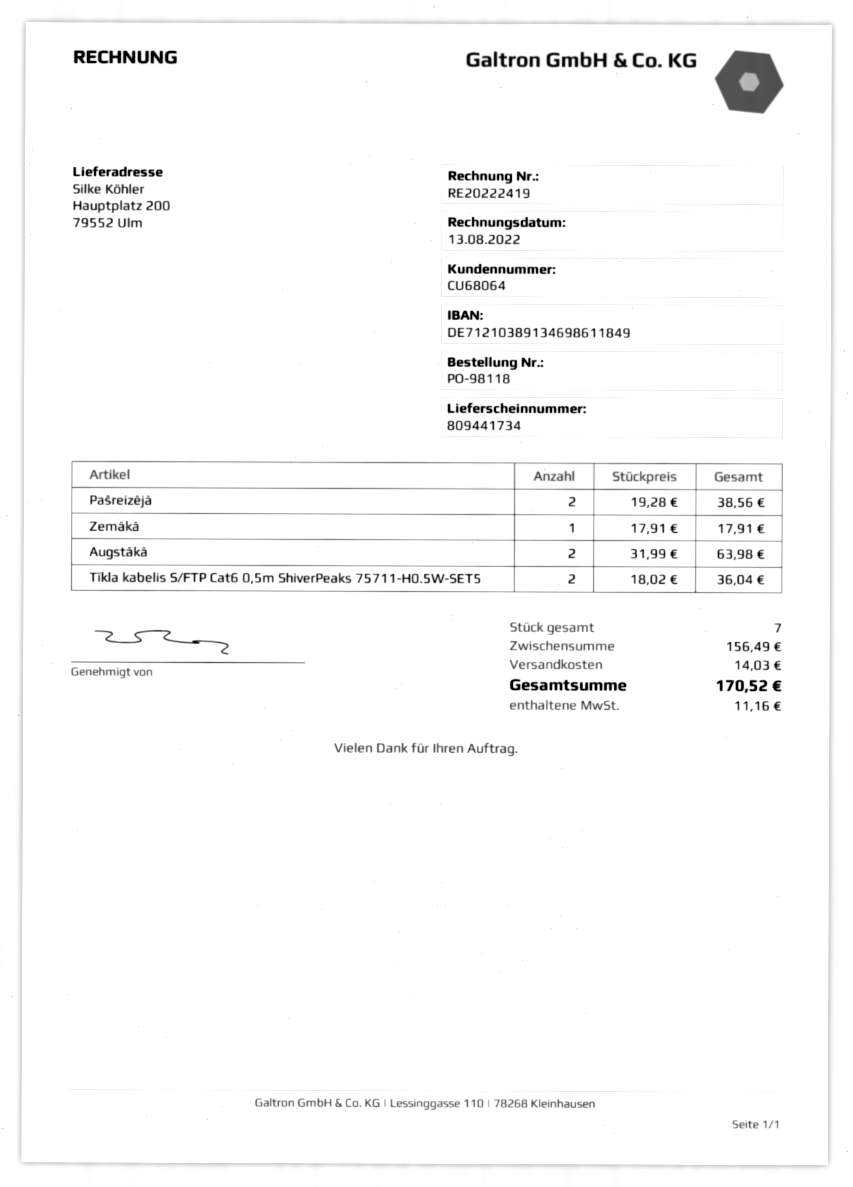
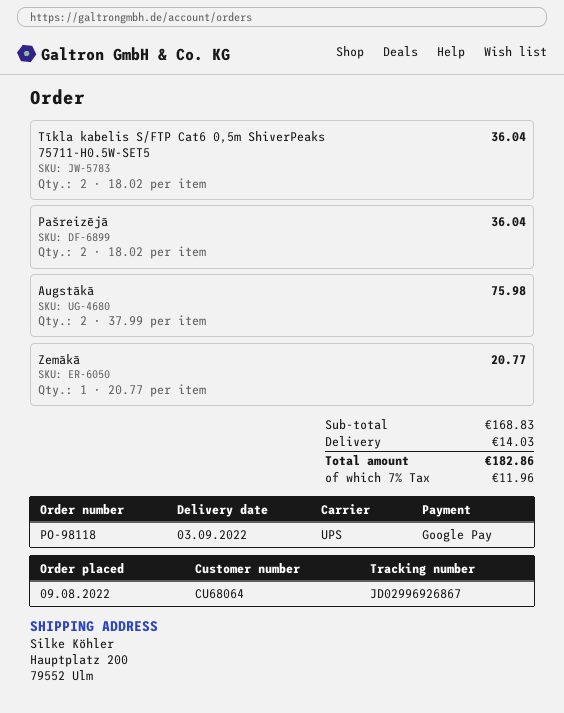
Pašreizējā: 2 x 19.28 = 38.56 -> 2 x 18.02 = 36.04
Zemākā: 1 x 17.91 = 17.91 -> 1 x 20.77 = 20.77
Augstākā: 2 x 31.99 = 63.98 -> 2 x 37.99 = 75.98
subtotal: 156.49 -> 168.83
tax: 11.16 -> 11.96
total: 170.52 -> 182.86

